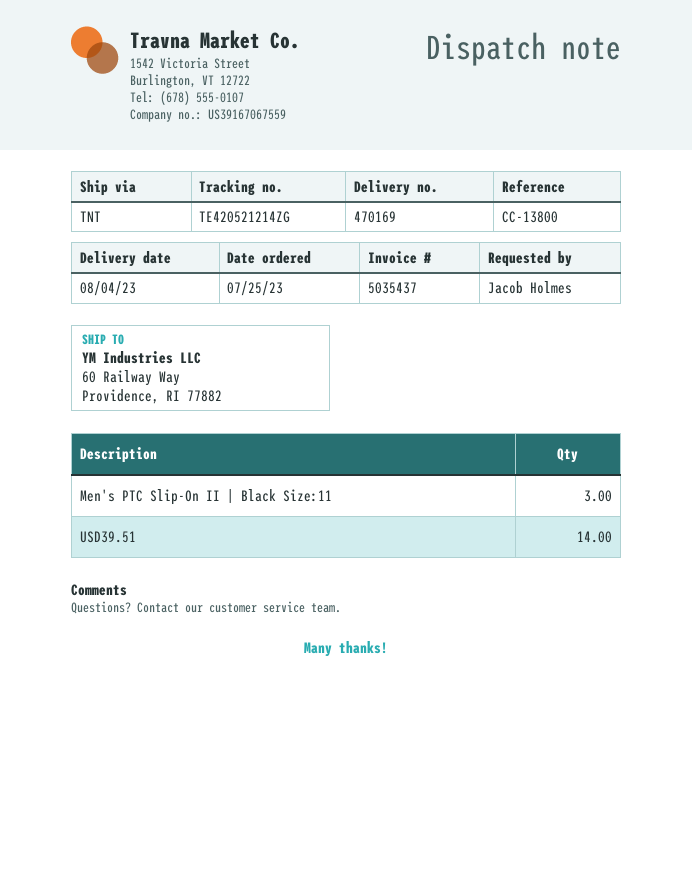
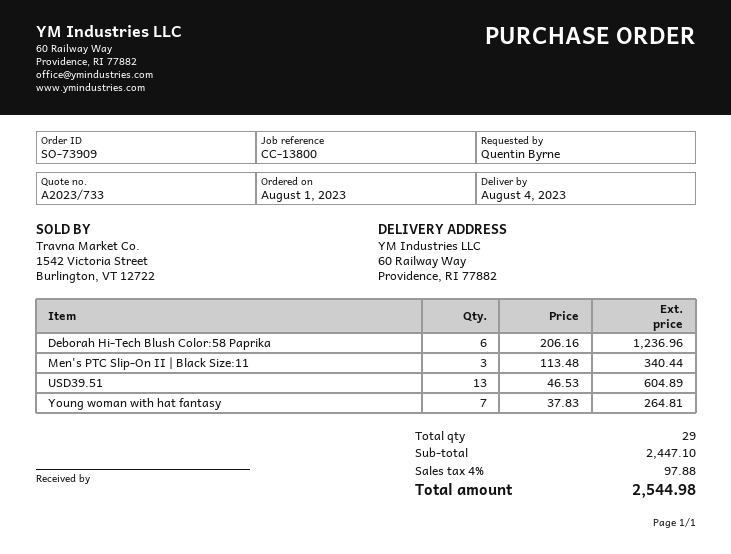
order date: 2023-07-25 -> 2023-08-01
ordered by: Jacob Holmes -> Quentin Byrne
USD39.51: 14 -> 13
Deborah Hi-Tech Blush Color:58 Paprika: none -> 6
Young woman with hat fantasy: none -> 7

